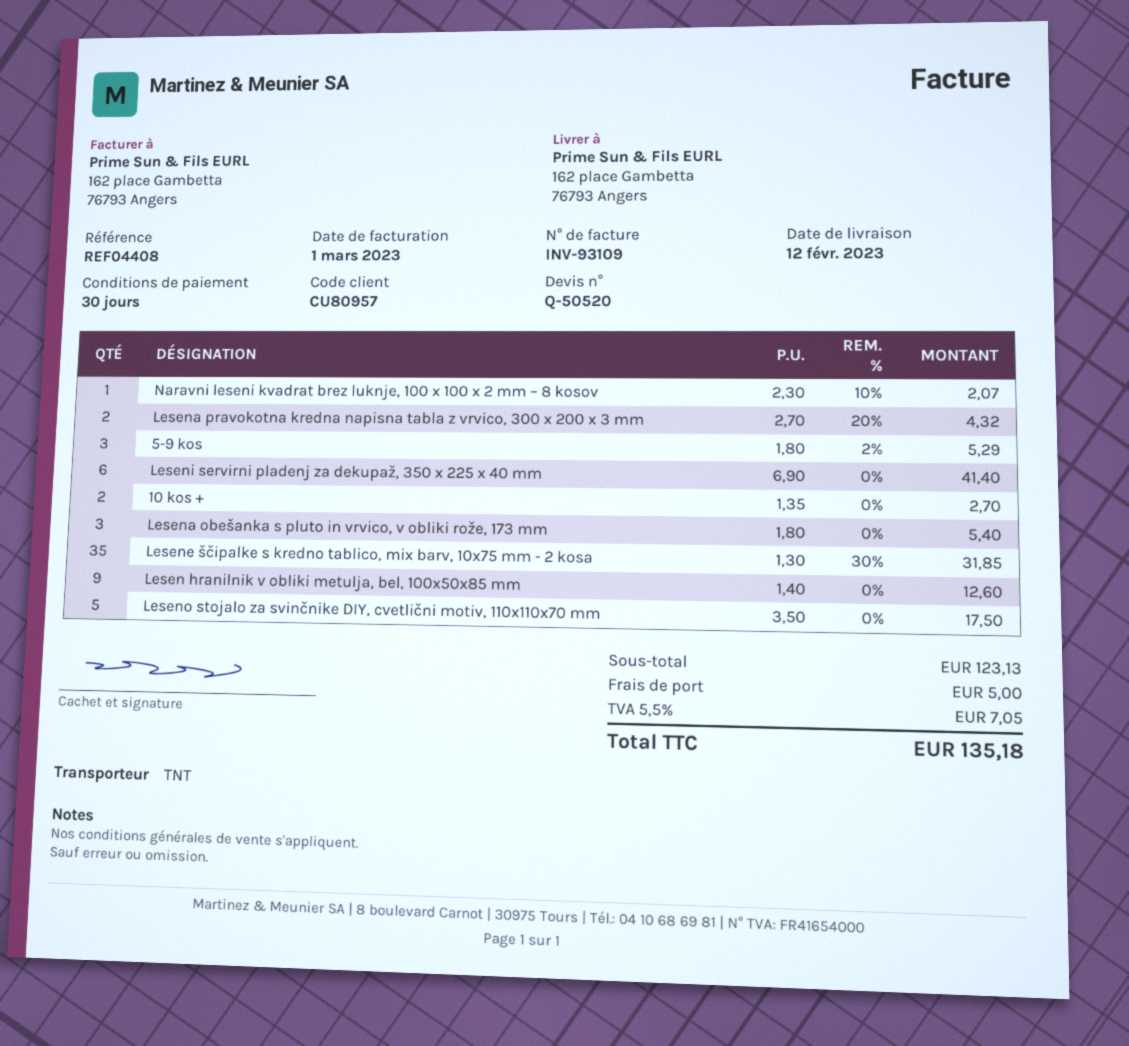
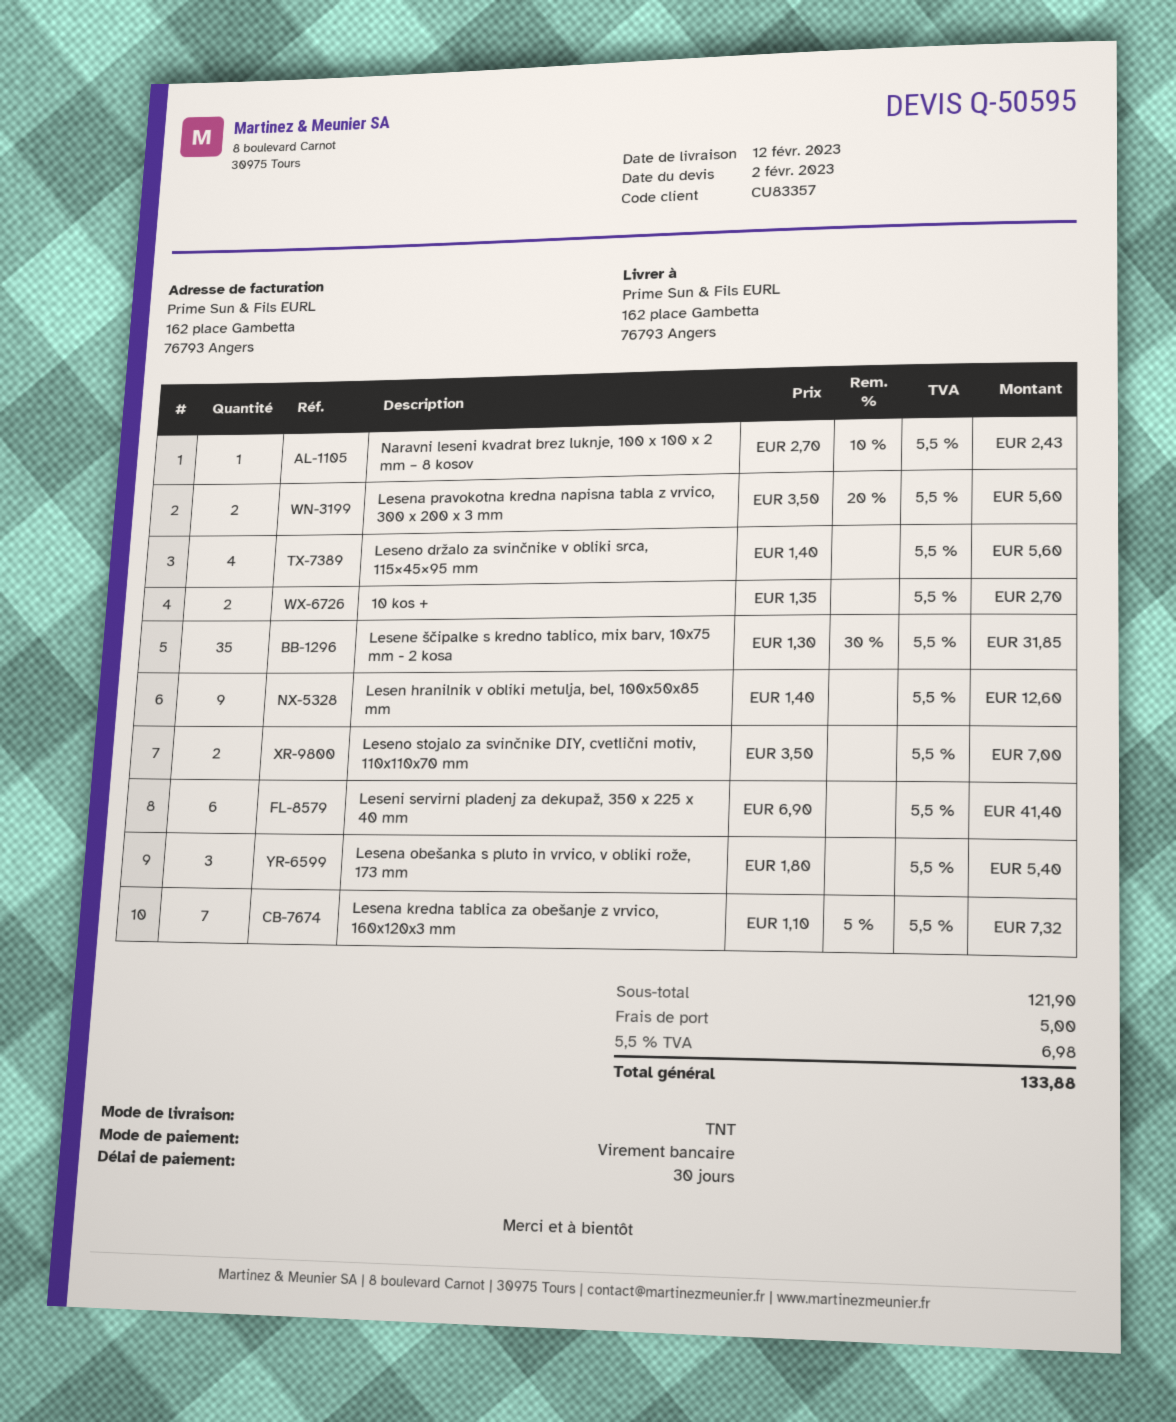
quote number: Q-50520 -> Q-50595
customer number: CU80957 -> CU83357
Naravni leseni kvadrat brez luknje, 100 x 100 x 2 mm – 8 kosov: 1 x 2.30 - 10% = 2.07 -> 1 x 2.70 - 10% = 2.43
Lesena pravokotna kredna napisna tabla z vrvico, 300 x 200 x 3 mm: 2 x 2.70 - 20% = 4.32 -> 2 x 3.50 - 20% = 5.60
5-9 kos: 3 x 1.80 - 2% = 5.29 -> none
Leseno stojalo za svinčnike DIY, cvetlični motiv, 110x110x70 mm: 5 x 3.50 = 17.50 -> 2 x 3.50 = 7.00
Leseno držalo za svinčnike v obliki srca, 115×45×95 mm: none -> 4 x 1.40 = 5.60
Lesena kredna tablica za obešanje z vrvico, 160x120x3 mm: none -> 7 x 1.10 - 5% = 7.32
subtotal: 123.13 -> 121.90
tax: 5.5% = 7.05 -> 5.5% = 6.98
total: 135.18 -> 133.88

